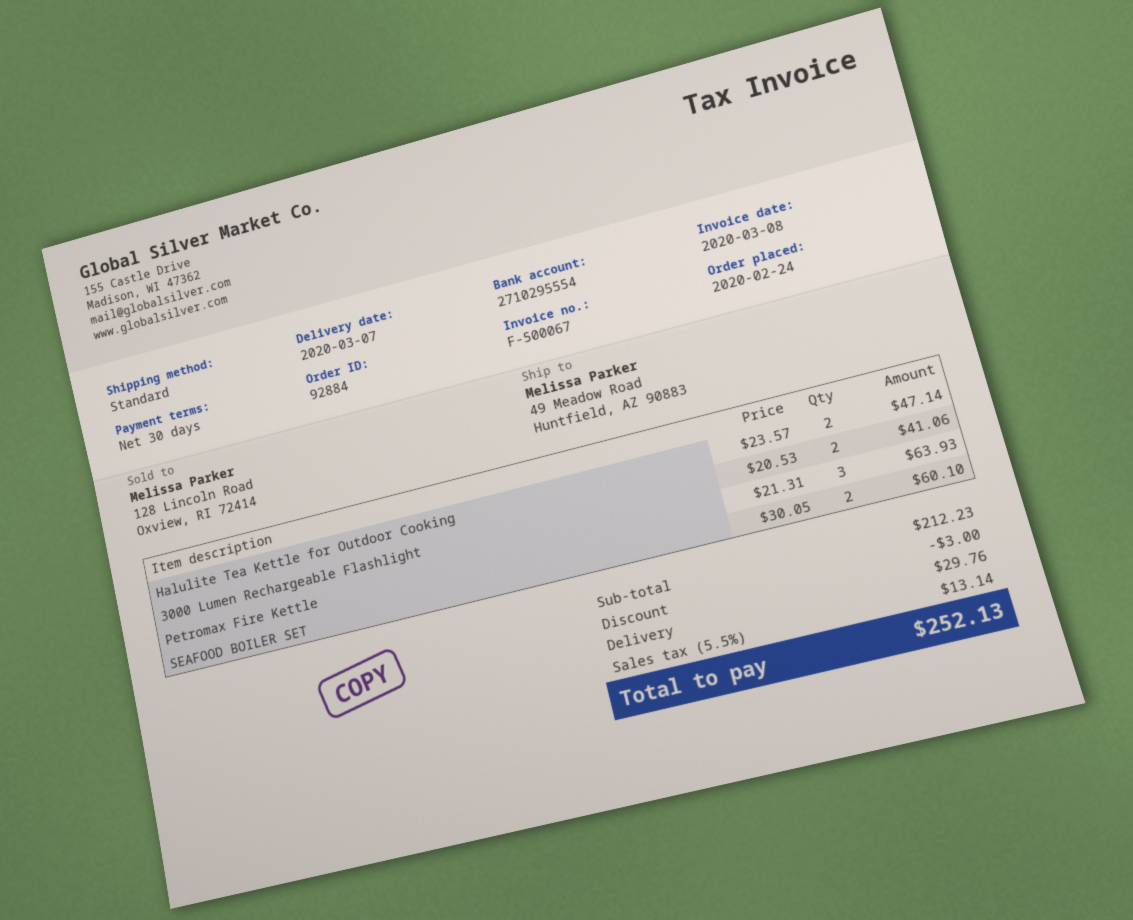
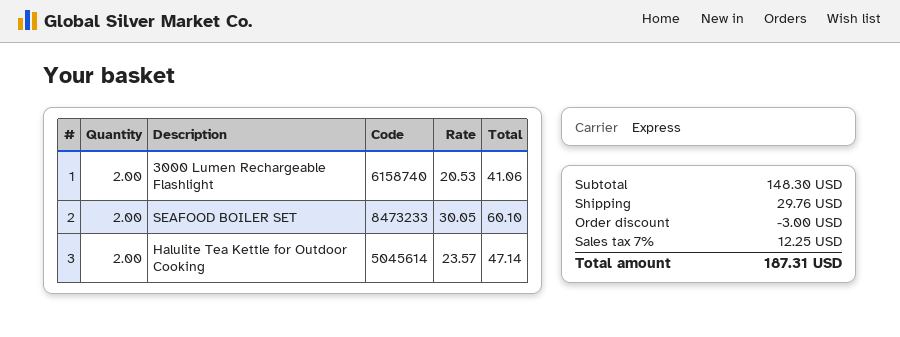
shipping method: standard -> express
Petromax Fire Kettle: 3 x 21.31 = 63.93 -> none
subtotal: 212.23 -> 148.30
tax: 5.5% = 13.14 -> 7% = 12.25
total: 252.13 -> 187.31

